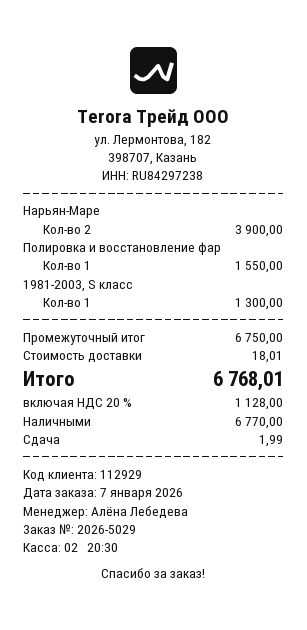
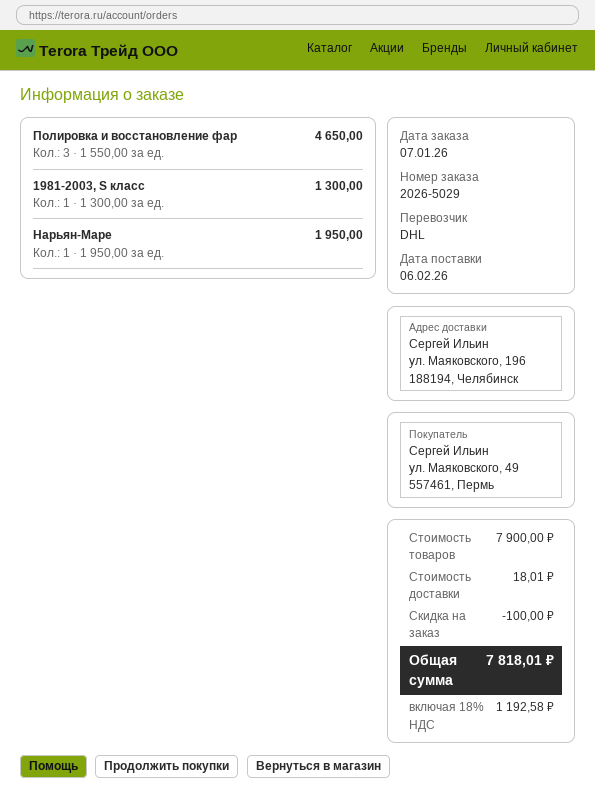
Нарьян-Маре: 2 for 3900.00 -> 1 for 1950.00
Полировка и восстановление фар: 1 for 1550.00 -> 3 for 4650.00
subtotal: 6750.00 -> 7900.00
discount: none -> 100.00
tax: 20% = 1128.00 -> 18% = 1192.58
total: 6768.01 -> 7818.01

